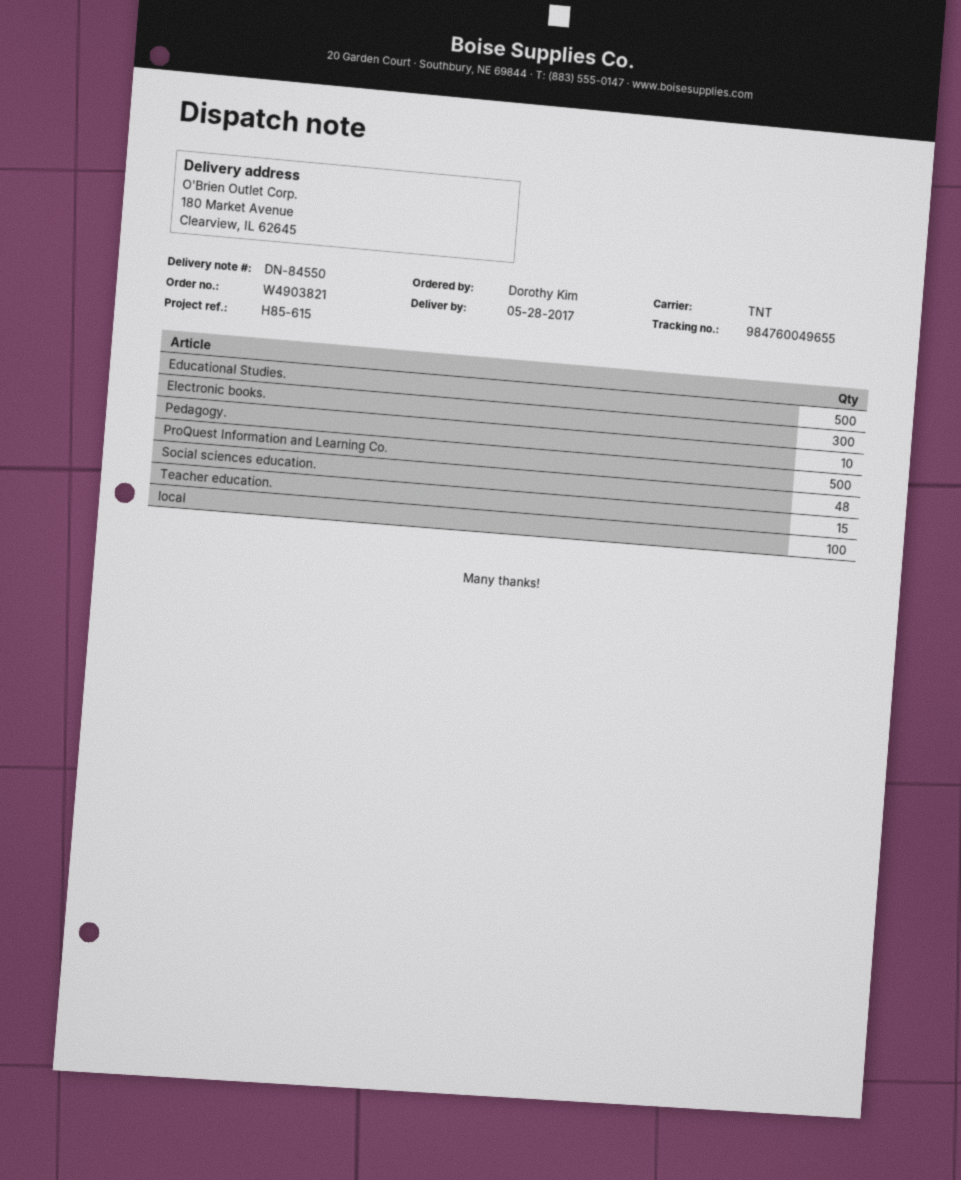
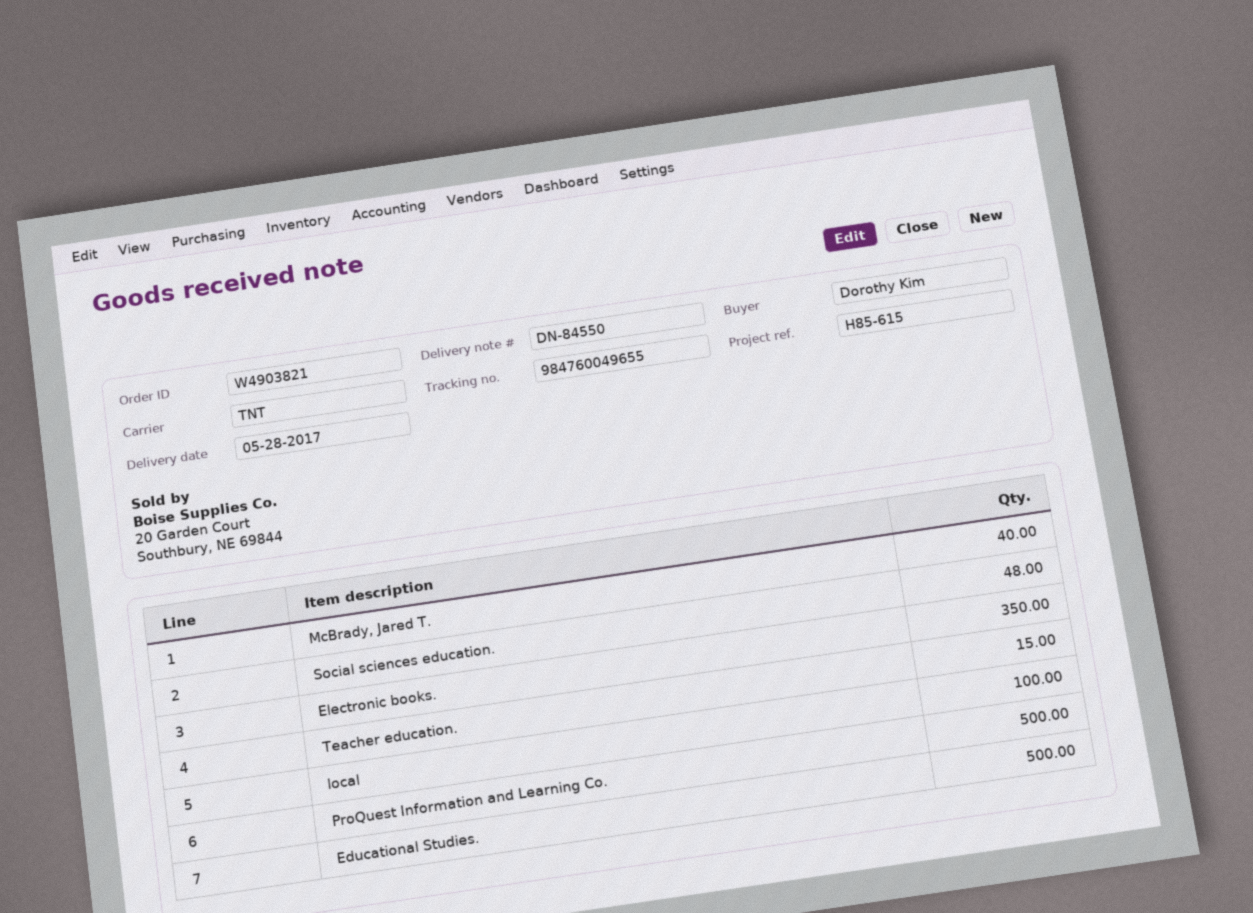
Electronic books.: 300 -> 350
Pedagogy.: 10 -> none
McBrady, Jared T.: none -> 40

